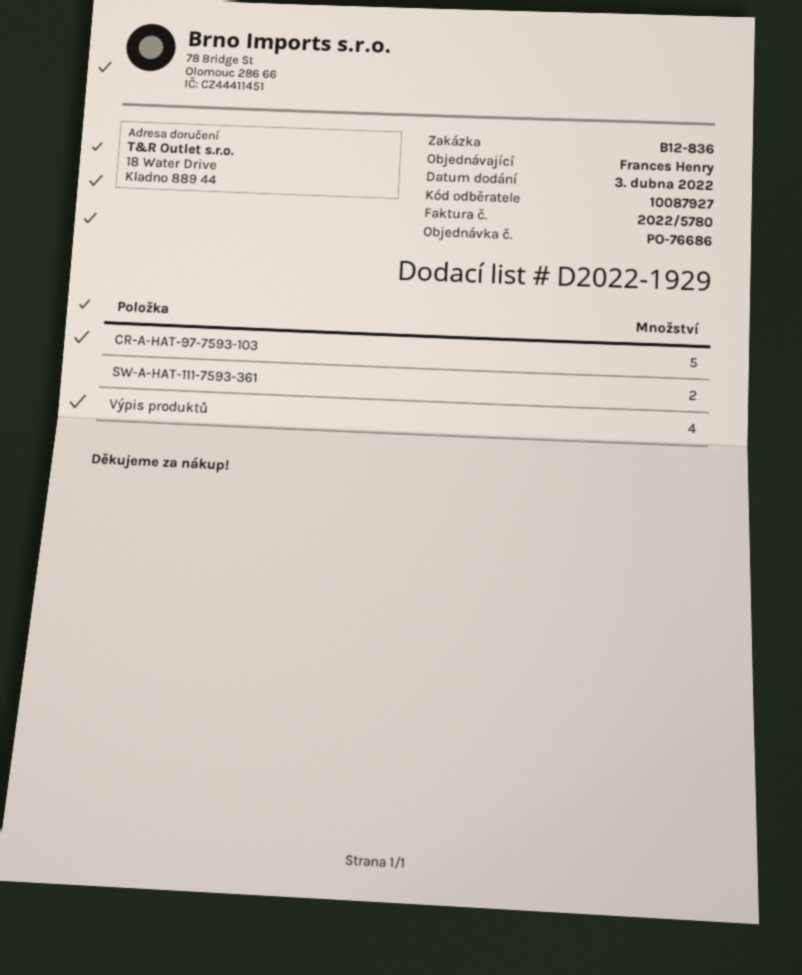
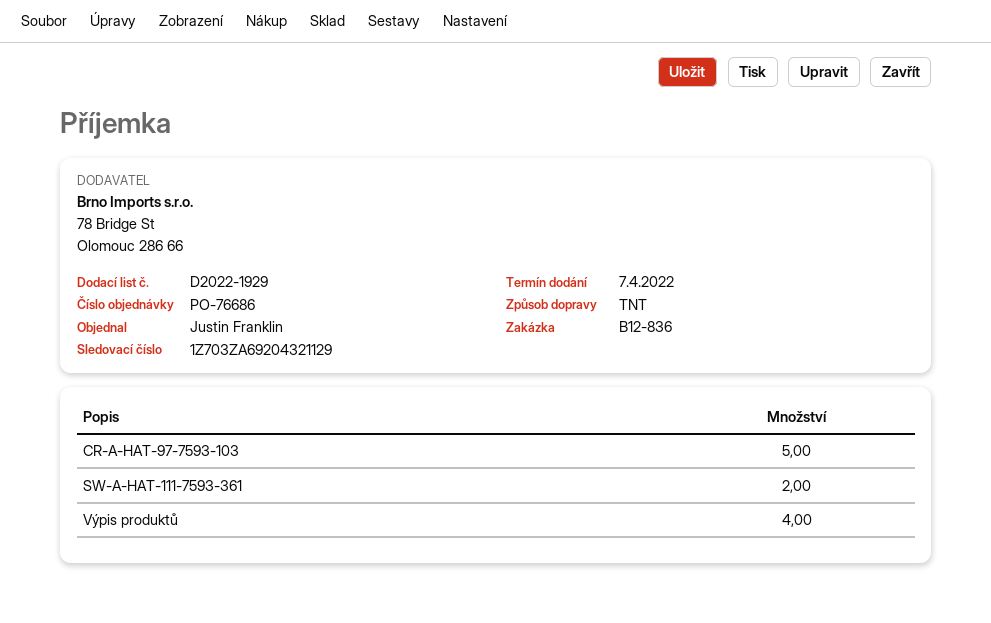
delivery date: 2022-04-03 -> 2022-04-07
ordered by: Frances Henry -> Justin Franklin

